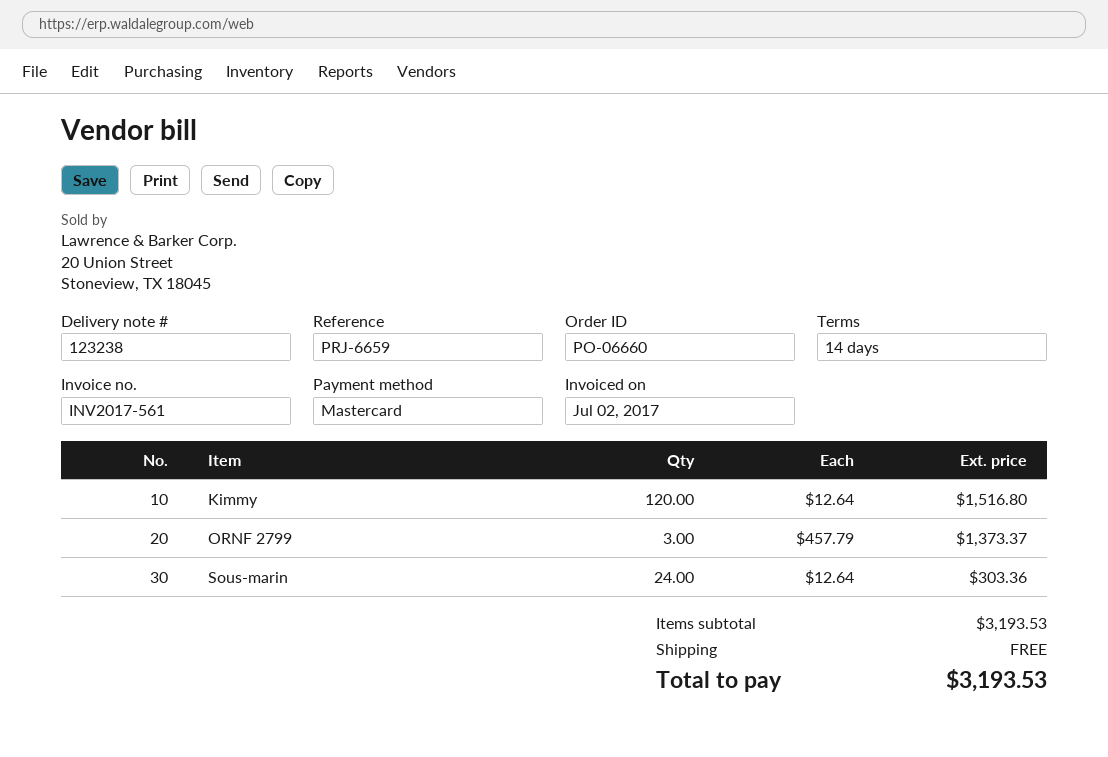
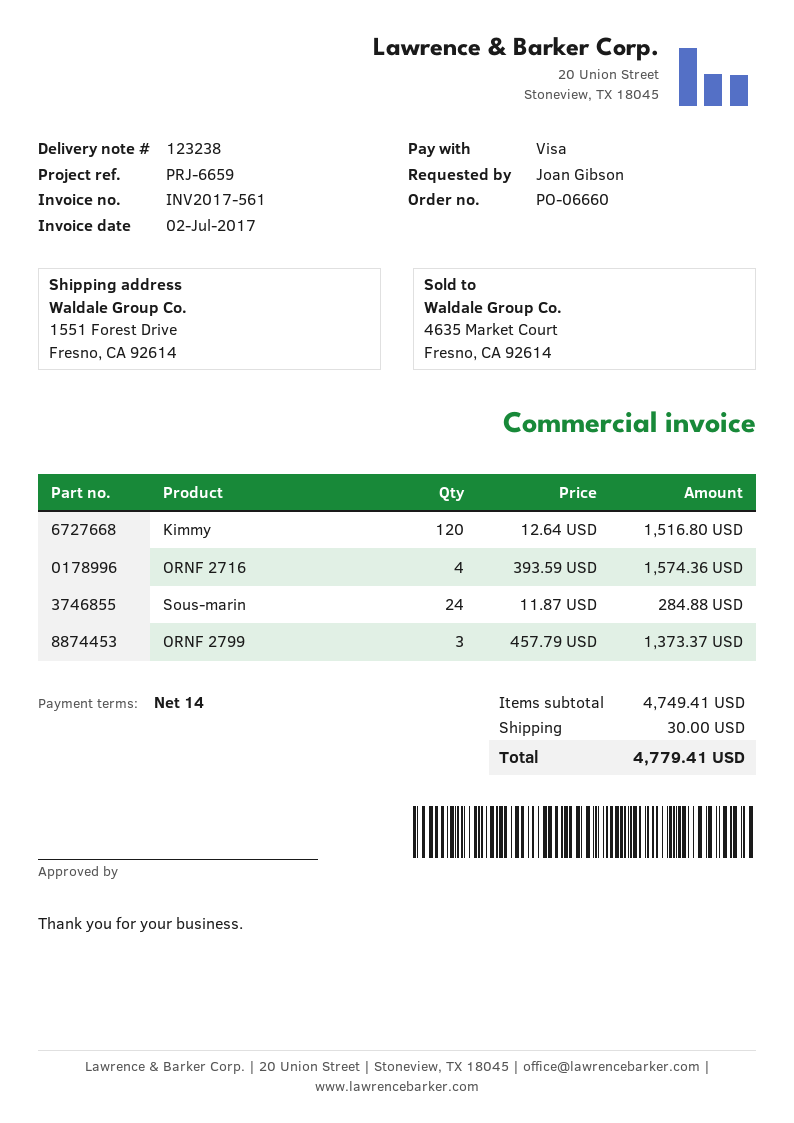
payment method: Mastercard -> Visa
Sous-marin: 24 x 12.64 = 303.36 -> 24 x 11.87 = 284.88
ORNF 2716: none -> 4 x 393.59 = 1574.36
subtotal: 3193.53 -> 4749.41
shipping: 0.00 -> 30.00
total: 3193.53 -> 4779.41

